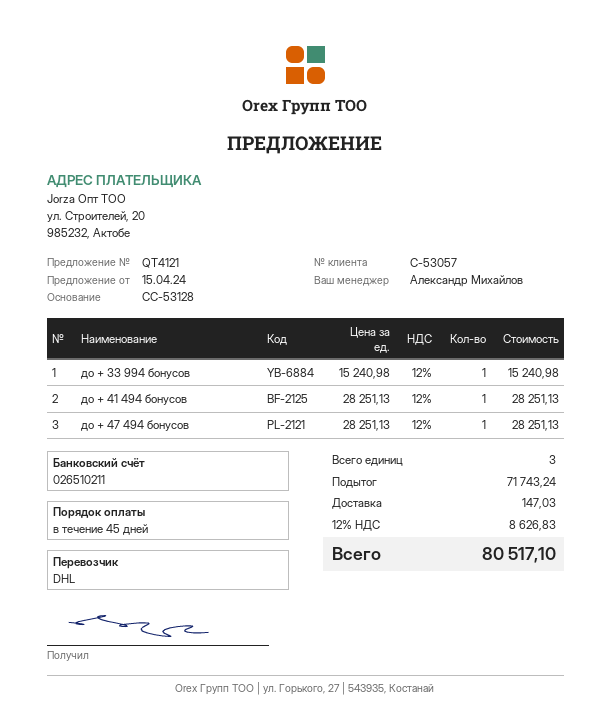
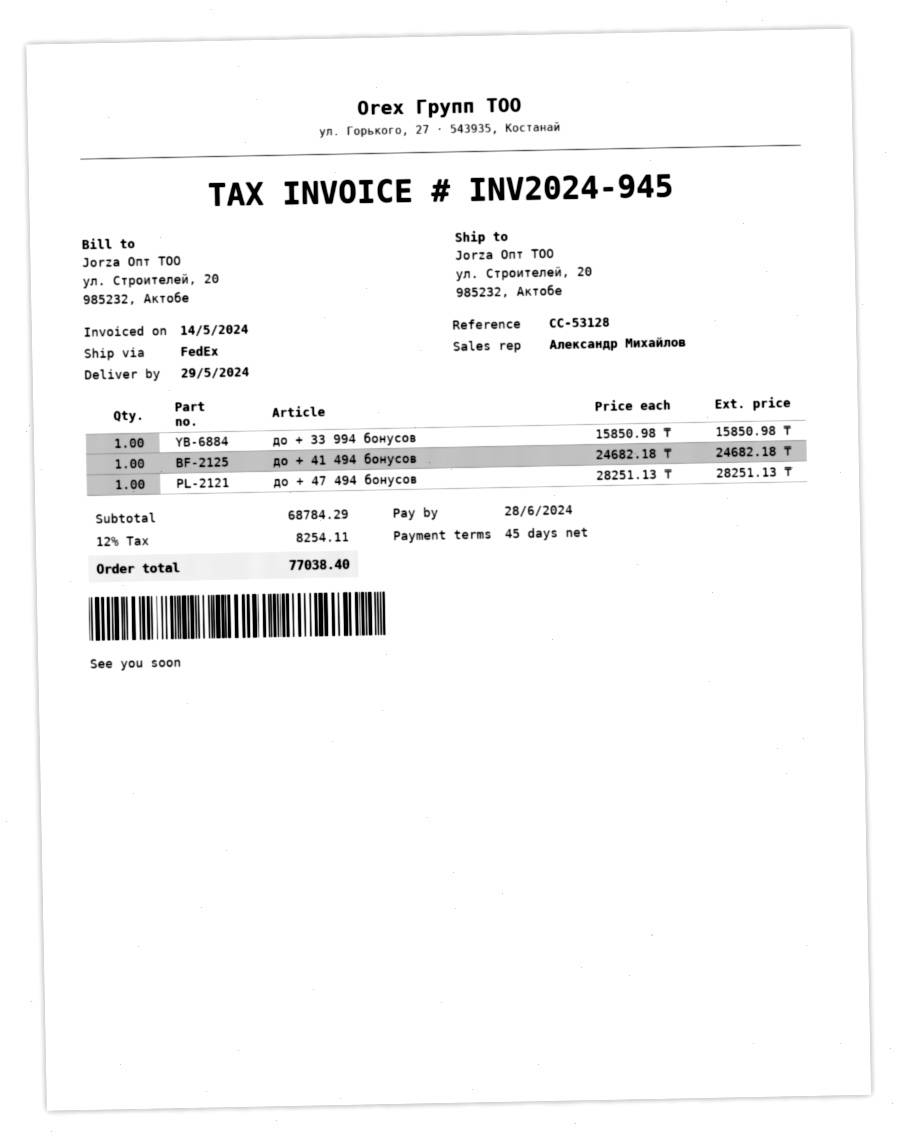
shipping method: DHL -> FedEx
до + 33 994 бонусов: 1 x 15240.98 = 15240.98 -> 1 x 15850.98 = 15850.98
до + 41 494 бонусов: 1 x 28251.13 = 28251.13 -> 1 x 24682.18 = 24682.18
subtotal: 71743.24 -> 68784.29
shipping: 147.03 -> none
tax: 12% = 8626.83 -> 12% = 8254.11
total: 80517.10 -> 77038.40

